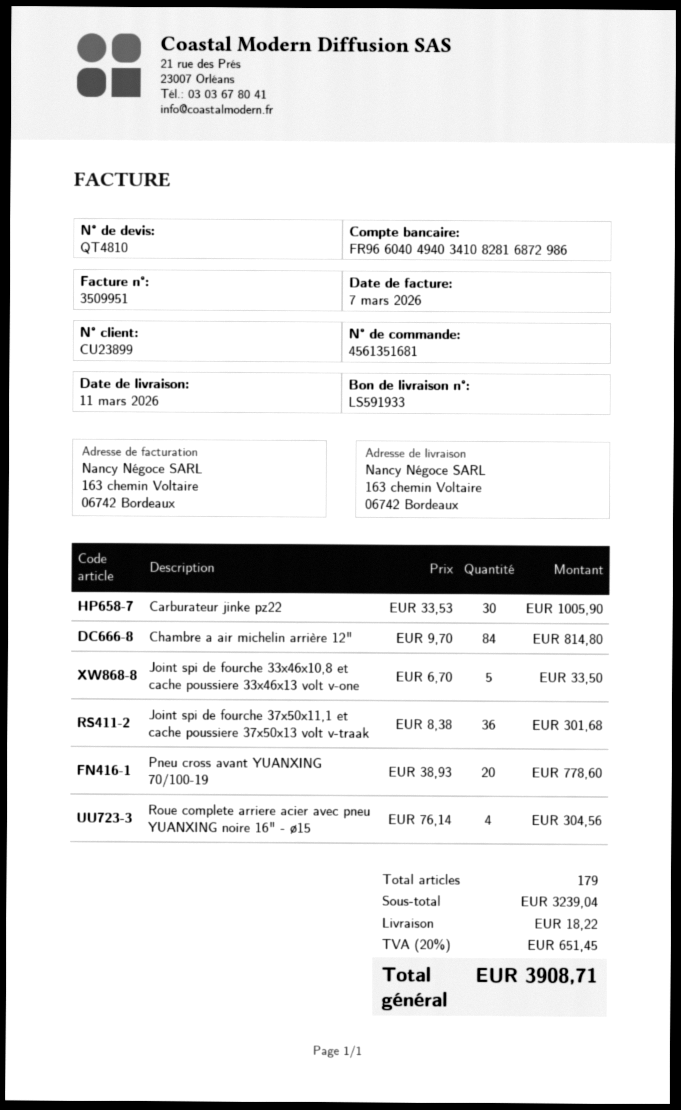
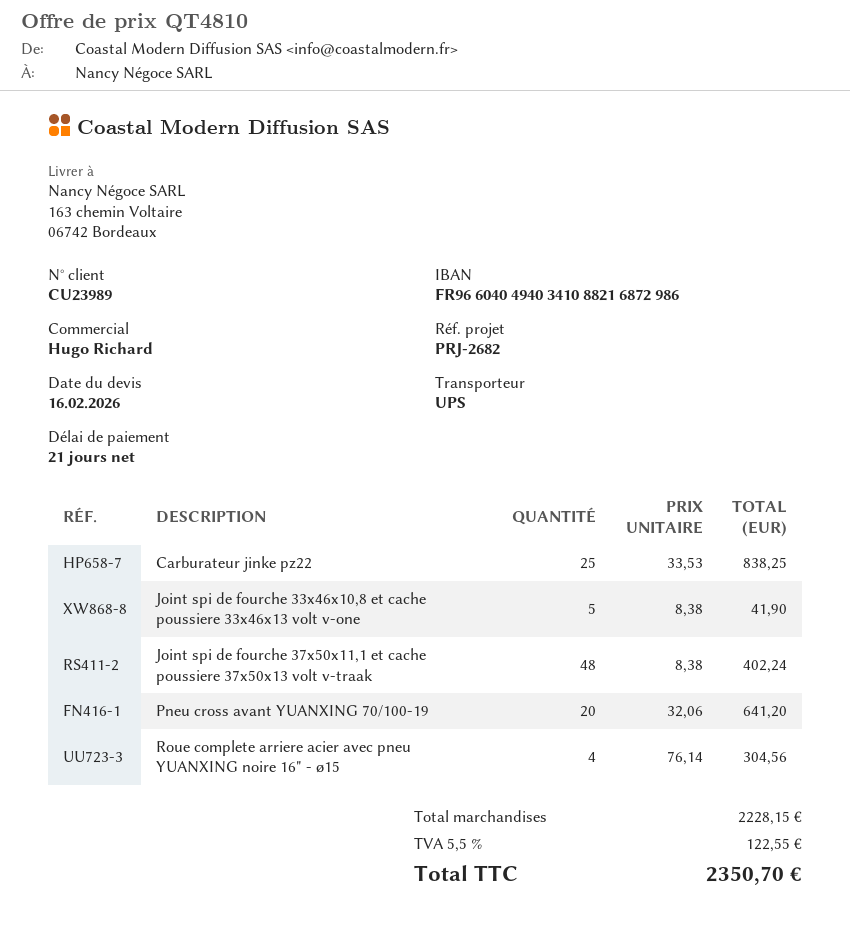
customer number: CU23899 -> CU23989
bank account: FR9660404940341082816872986 -> FR9660404940341088216872986
Carburateur jinke pz22: 30 x 33.53 = 1005.90 -> 25 x 33.53 = 838.25
Chambre a air michelin arrière 12": 84 x 9.70 = 814.80 -> none
Joint spi de fourche 33x46x10,8 et cache poussiere 33x46x13 volt v-one: 5 x 6.70 = 33.50 -> 5 x 8.38 = 41.90
Joint spi de fourche 37x50x11,1 et cache poussiere 37x50x13 volt v-traak: 36 x 8.38 = 301.68 -> 48 x 8.38 = 402.24
Pneu cross avant YUANXING 70/100-19: 20 x 38.93 = 778.60 -> 20 x 32.06 = 641.20
subtotal: 3239.04 -> 2228.15
shipping: 18.22 -> none
tax: 20% = 651.45 -> 5.5% = 122.55
total: 3908.71 -> 2350.70

